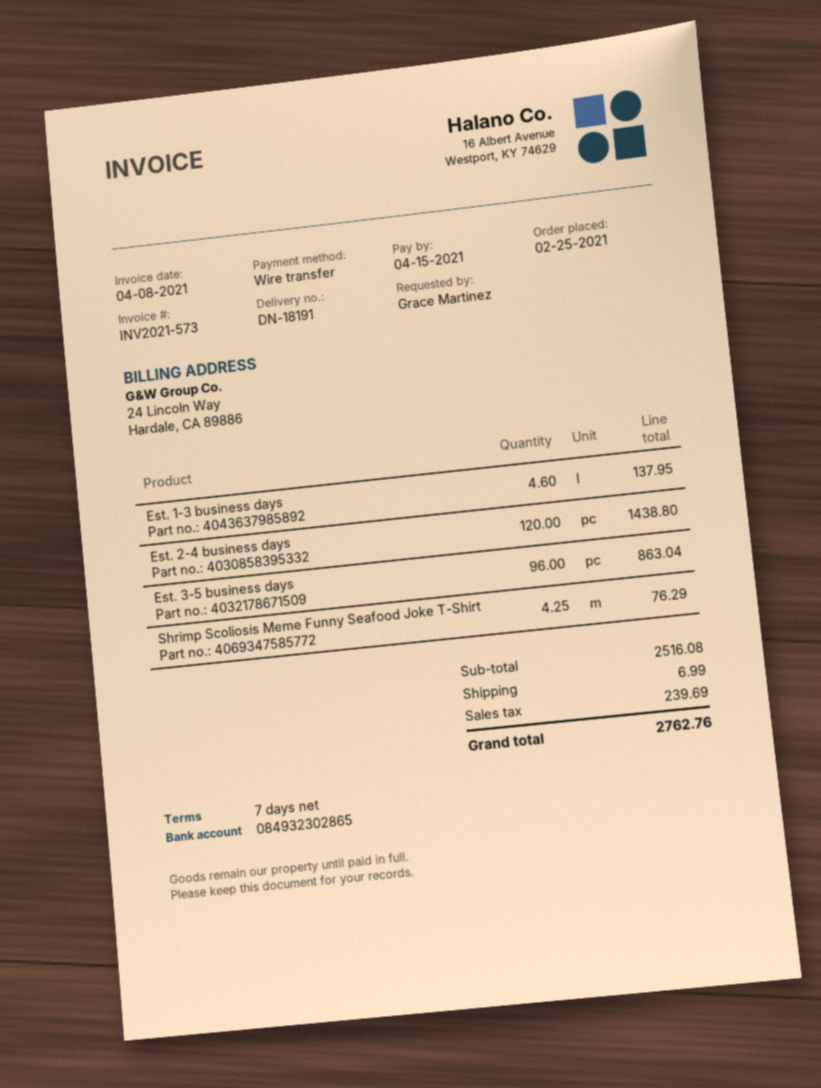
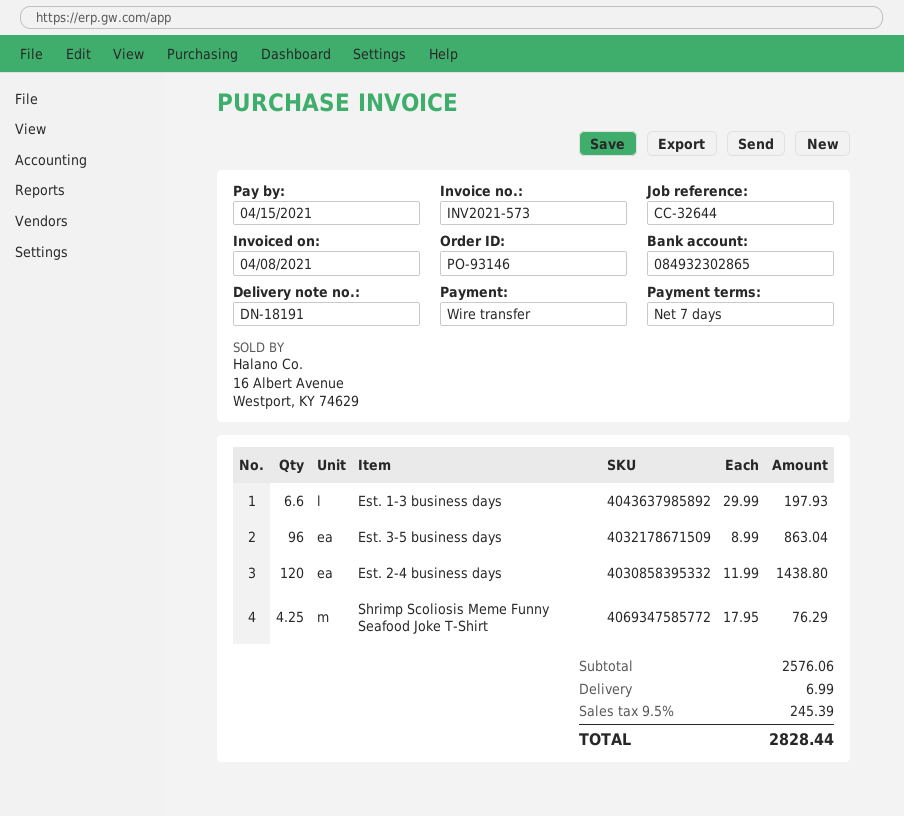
Est. 1-3 business days: 4.6 for 137.95 -> 6.6 for 197.93
subtotal: 2516.08 -> 2576.06
tax: 239.69 -> 245.39
total: 2762.76 -> 2828.44

